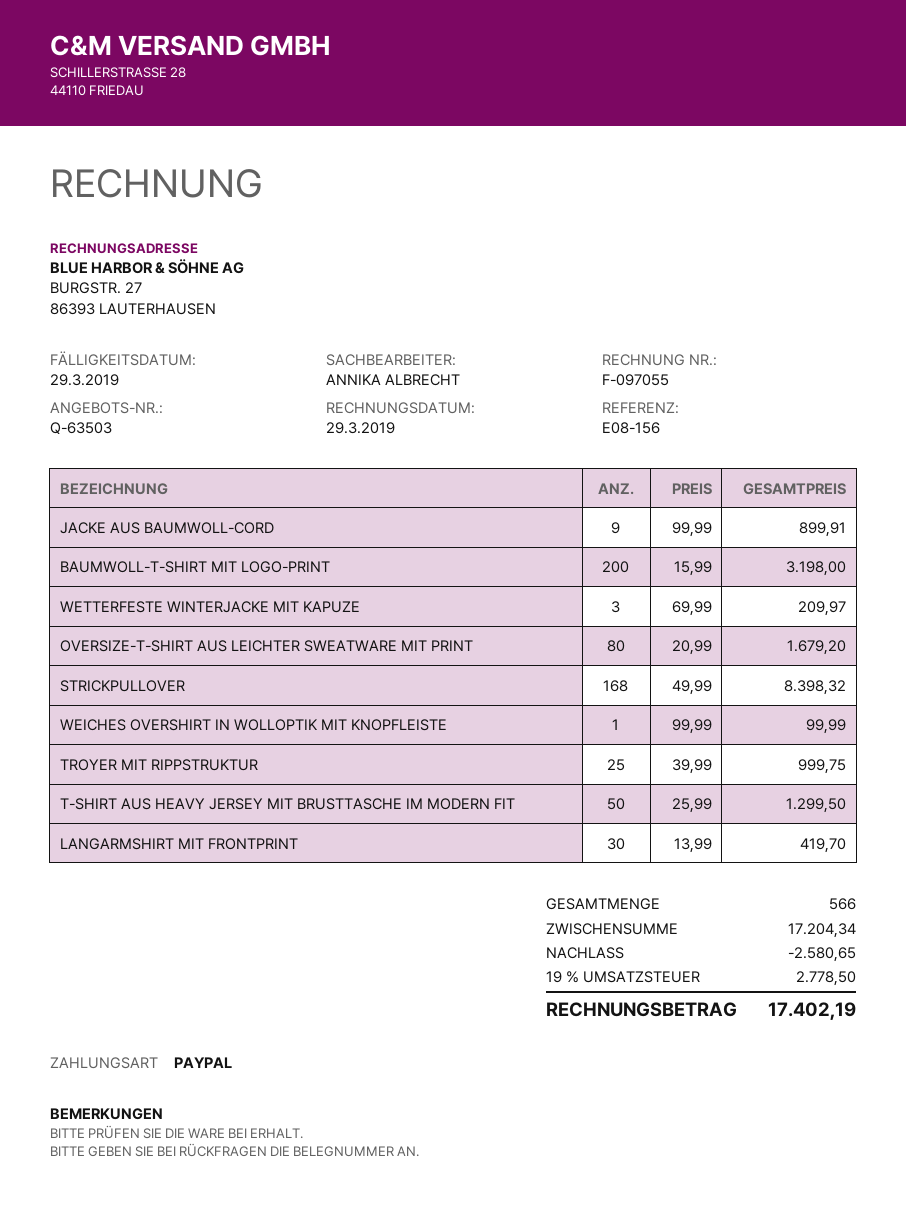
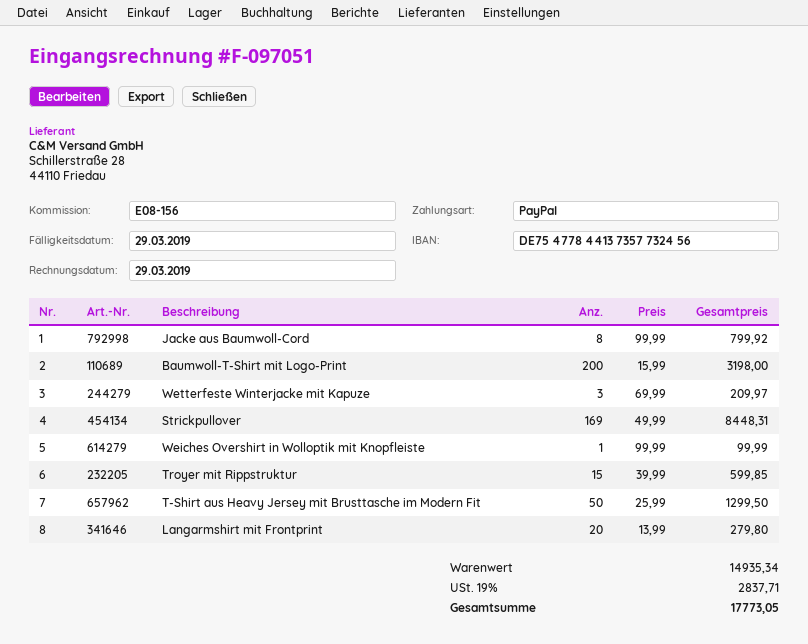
invoice number: F-097055 -> F-097051
JACKE AUS BAUMWOLL-CORD: 9 x 99.99 = 899.91 -> 8 x 99.99 = 799.92
OVERSIZE-T-SHIRT AUS LEICHTER SWEATWARE MIT PRINT: 80 x 20.99 = 1679.20 -> none
STRICKPULLOVER: 168 x 49.99 = 8398.32 -> 169 x 49.99 = 8448.31
TROYER MIT RIPPSTRUKTUR: 25 x 39.99 = 999.75 -> 15 x 39.99 = 599.85
LANGARMSHIRT MIT FRONTPRINT: 30 x 13.99 = 419.70 -> 20 x 13.99 = 279.80
subtotal: 17204.34 -> 14935.34
discount: 2580.65 -> none
tax: 19% = 2778.50 -> 19% = 2837.71
total: 17402.19 -> 17773.05

